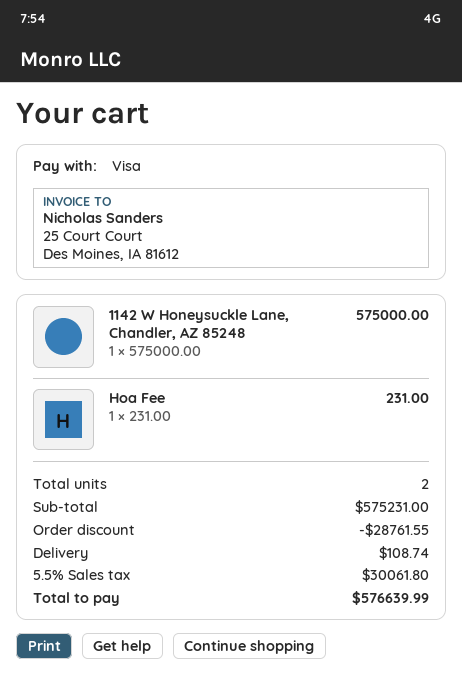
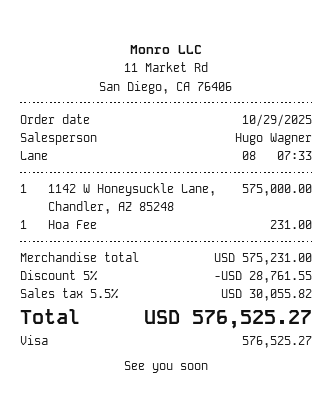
shipping: 108.74 -> none
tax: 5.5% = 30061.80 -> 5.5% = 30055.82
total: 576639.99 -> 576525.27

